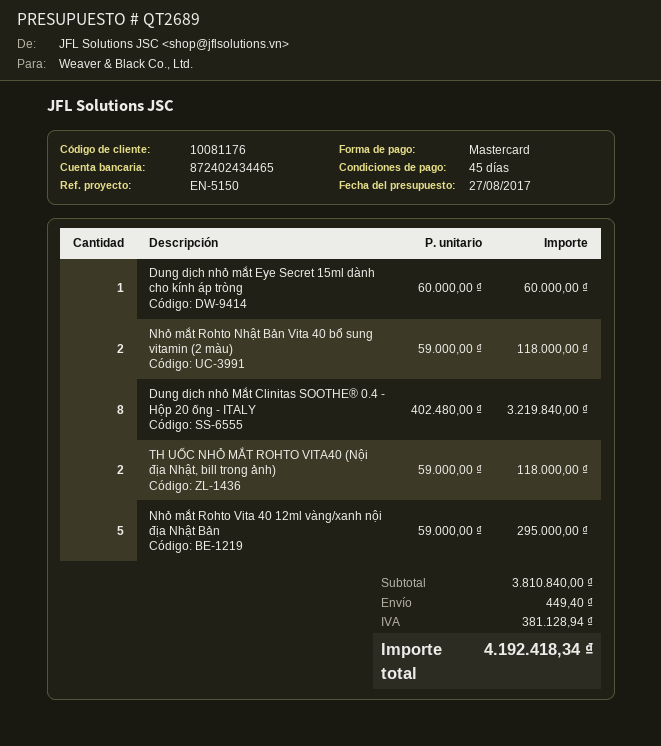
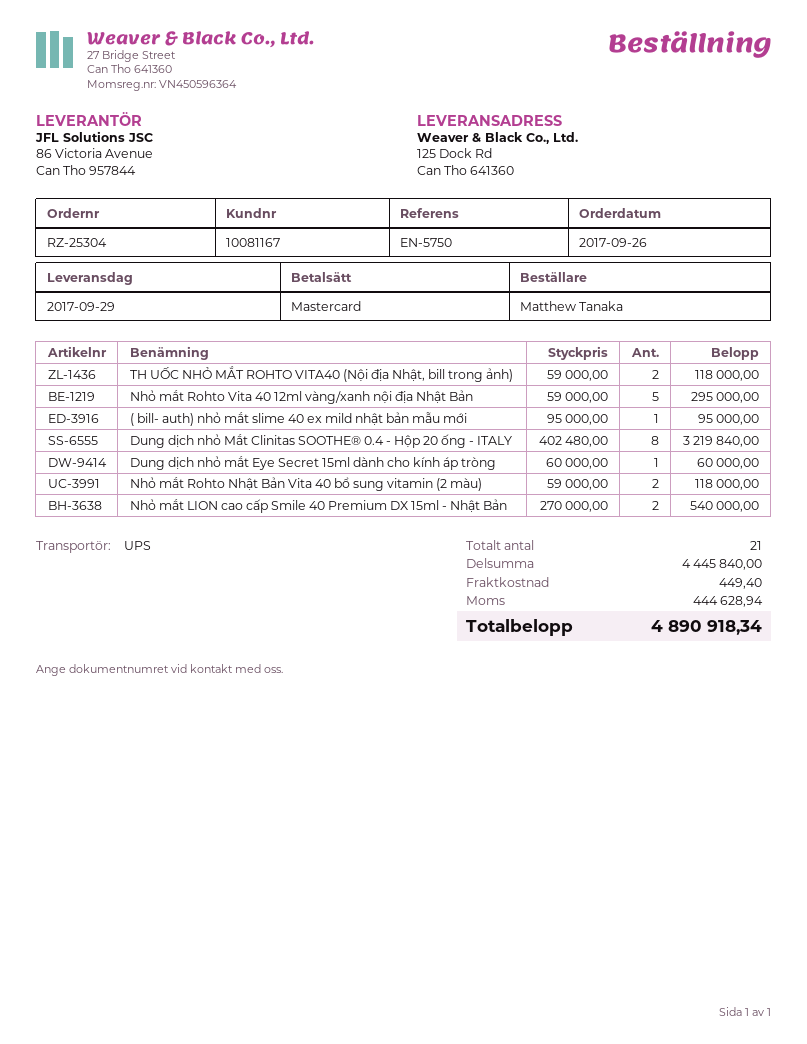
customer number: 10081176 -> 10081167
reference: EN-5150 -> EN-5750
( bill- auth) nhỏ mắt slime 40 ex mild nhật bản mẫu mới: none -> 1 x 95000.00 = 95000.00
Nhỏ mắt LION cao cấp Smile 40 Premium DX 15ml - Nhật Bản: none -> 2 x 270000.00 = 540000.00
subtotal: 3810840.00 -> 4445840.00
tax: 381128.94 -> 444628.94
total: 4192418.34 -> 4890918.34

